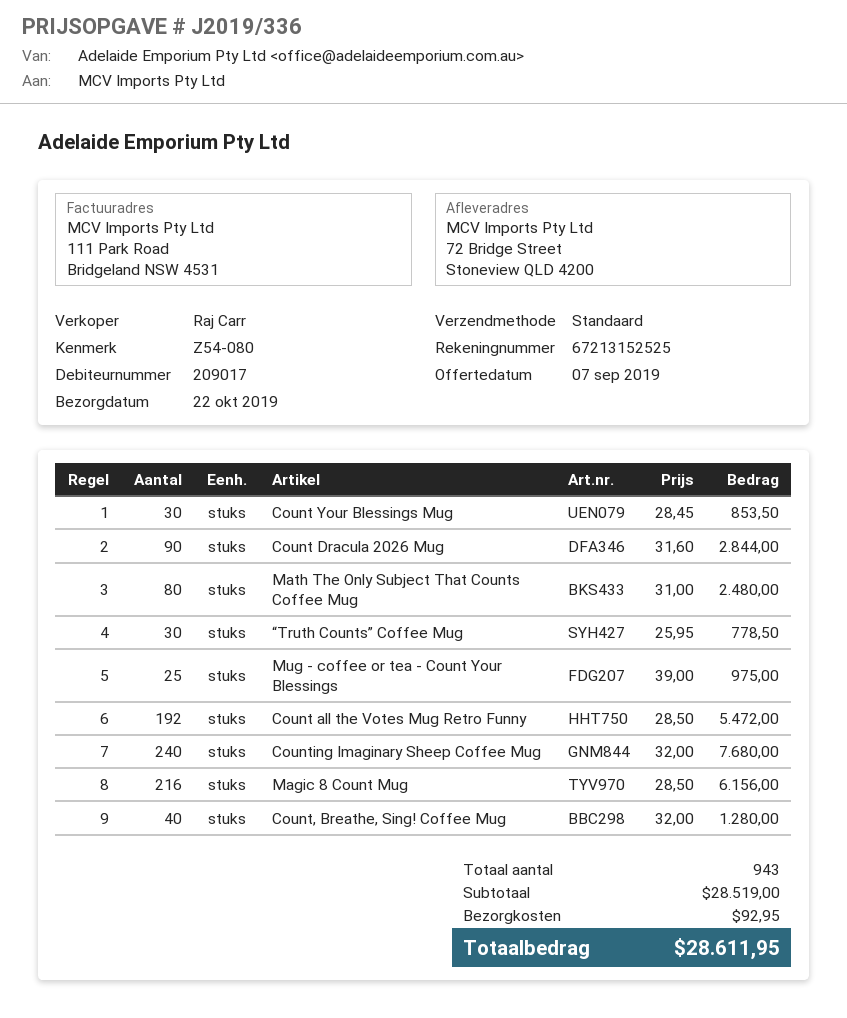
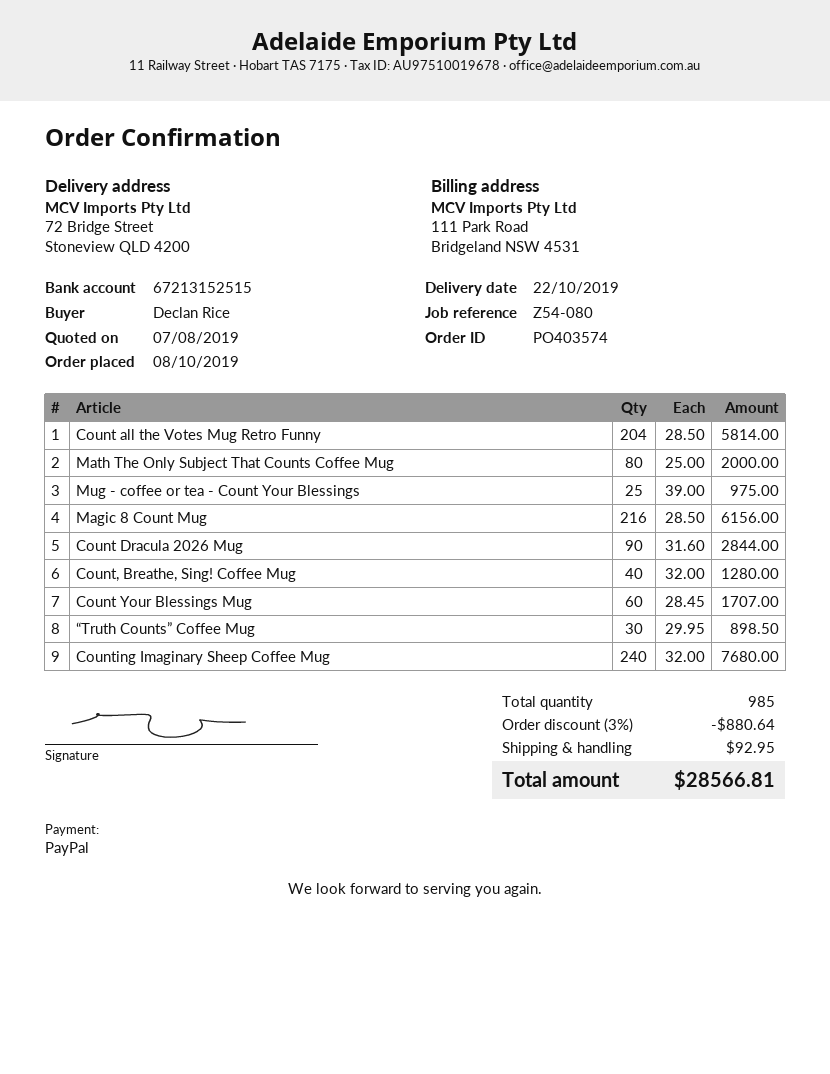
quote date: 2019-09-07 -> 2019-08-07
bank account: 67213152525 -> 67213152515
Count Your Blessings Mug: 30 x 28.45 = 853.50 -> 60 x 28.45 = 1707.00
Math The Only Subject That Counts Coffee Mug: 80 x 31.00 = 2480.00 -> 80 x 25.00 = 2000.00
“Truth Counts” Coffee Mug: 30 x 25.95 = 778.50 -> 30 x 29.95 = 898.50
Count all the Votes Mug Retro Funny: 192 x 28.50 = 5472.00 -> 204 x 28.50 = 5814.00
total quantity: 943 -> 985
discount: none -> 3% = 880.64
total: 28611.95 -> 28566.81

